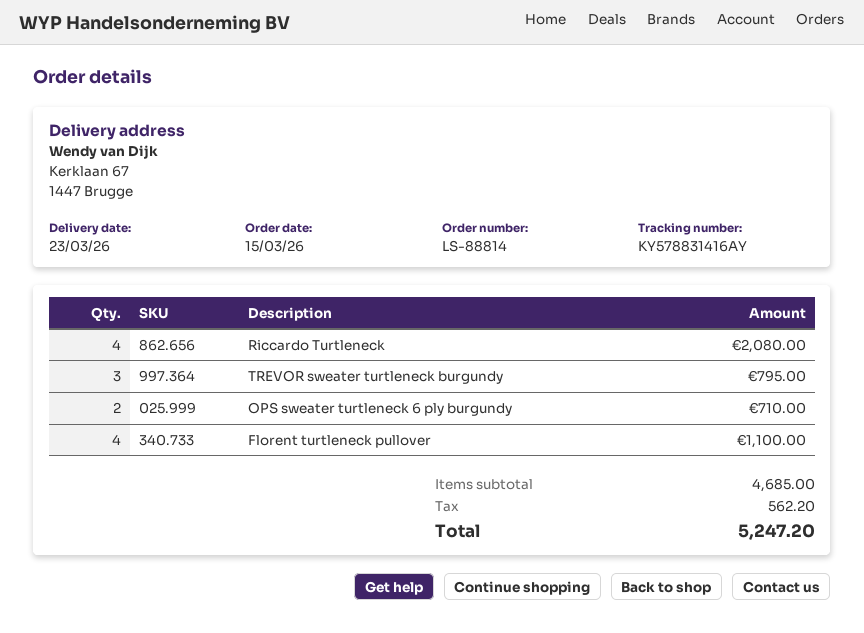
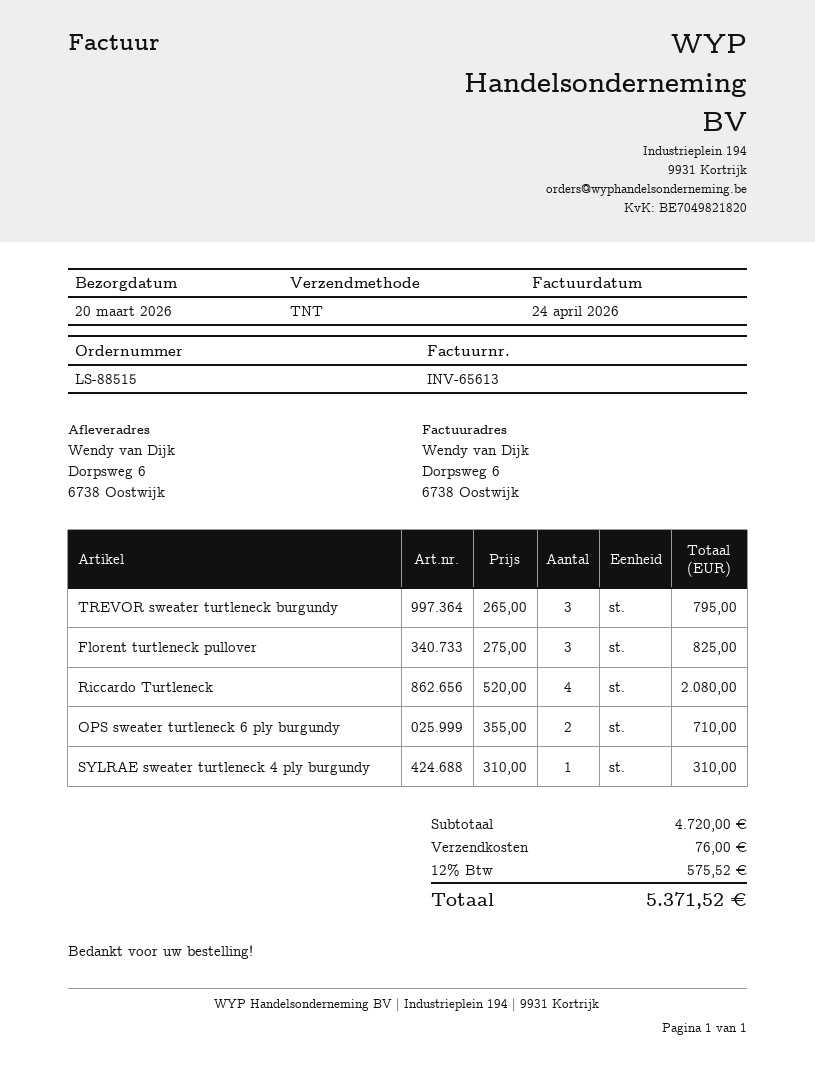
order number: LS-88814 -> LS-88515
delivery date: 2026-03-23 -> 2026-03-20
ship to: Kerklaan 67, 1447 Brugge -> Dorpsweg 6, 6738 Oostwijk
Florent turtleneck pullover: 4 for 1100.00 -> 3 for 825.00
SYLRAE sweater turtleneck 4 ply burgundy: none -> 1 for 310.00
subtotal: 4685.00 -> 4720.00
shipping: none -> 76.00
tax: 562.20 -> 575.52
total: 5247.20 -> 5371.52

